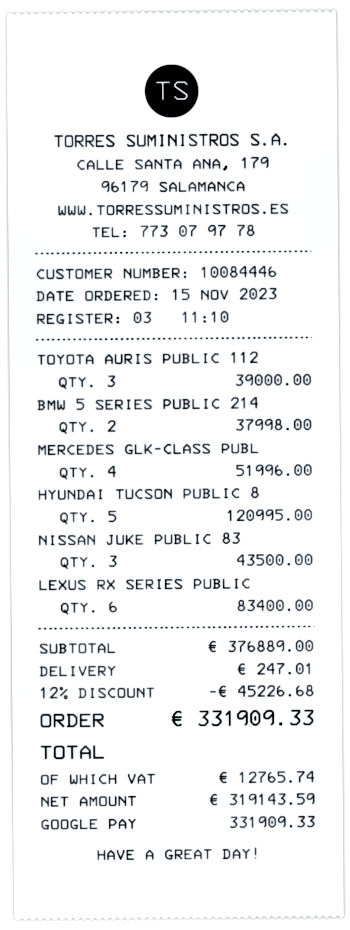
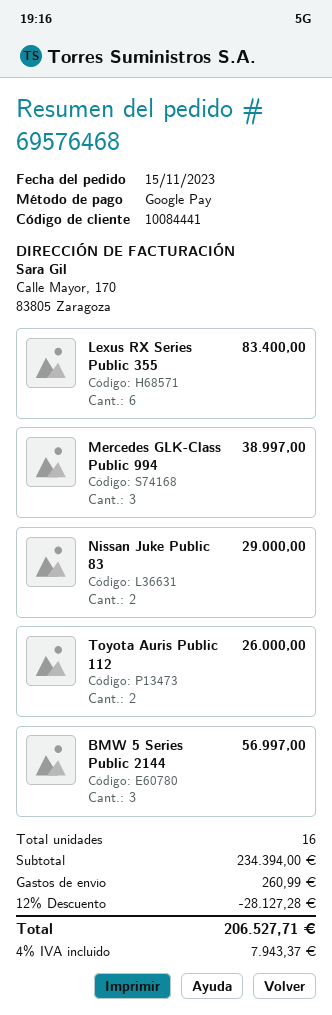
customer number: 10084446 -> 10084441
TOYOTA AURIS PUBLIC 112: 3 for 39000.00 -> 2 for 26000.00
BMW 5 SERIES PUBLIC 214: 2 for 37998.00 -> 3 for 56997.00
MERCEDES GLK-CLASS PUBL: 4 for 51996.00 -> 3 for 38997.00
HYUNDAI TUCSON PUBLIC 8: 5 for 120995.00 -> none
NISSAN JUKE PUBLIC 83: 3 for 43500.00 -> 2 for 29000.00
subtotal: 376889.00 -> 234394.00
discount: 12% = 45226.68 -> 12% = 28127.28
shipping: 247.01 -> 260.99
tax: 12765.74 -> 7943.37
total: 331909.33 -> 206527.71

